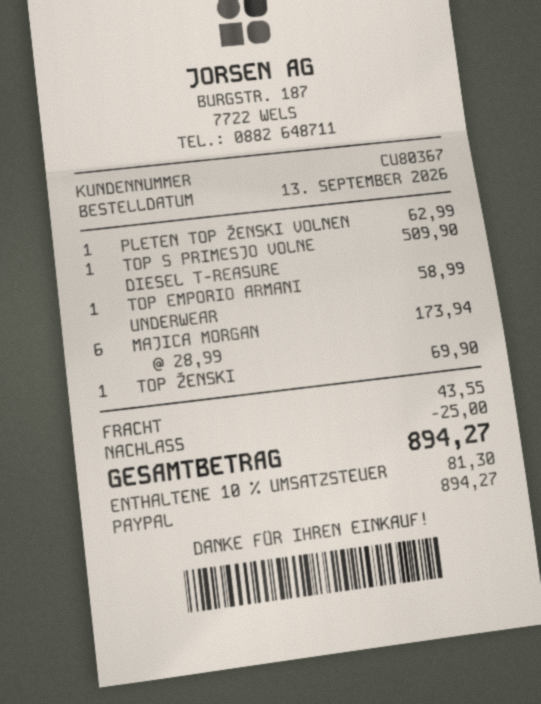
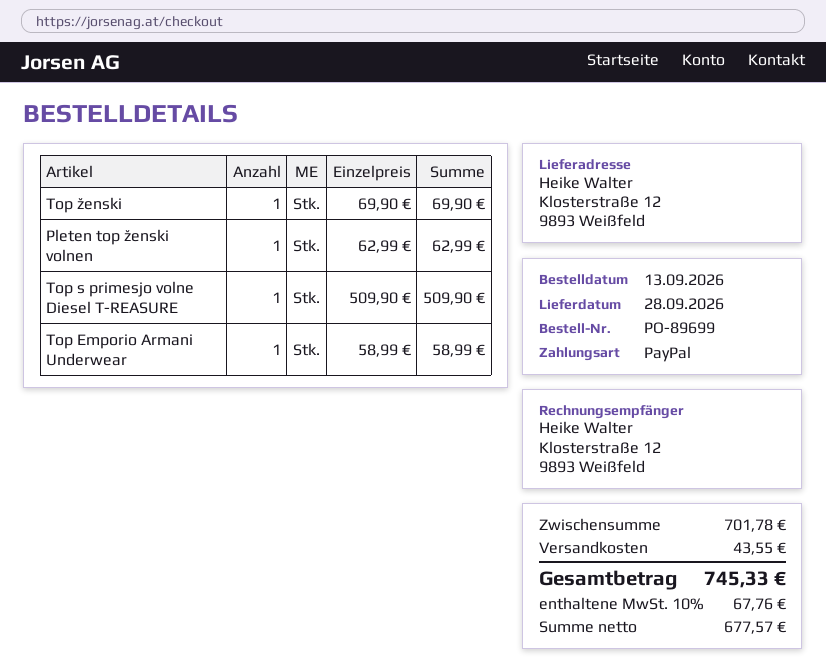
MAJICA MORGAN: 6 x 28.99 = 173.94 -> none
discount: 25.00 -> none
tax: 10% = 81.30 -> 10% = 67.76
total: 894.27 -> 745.33

